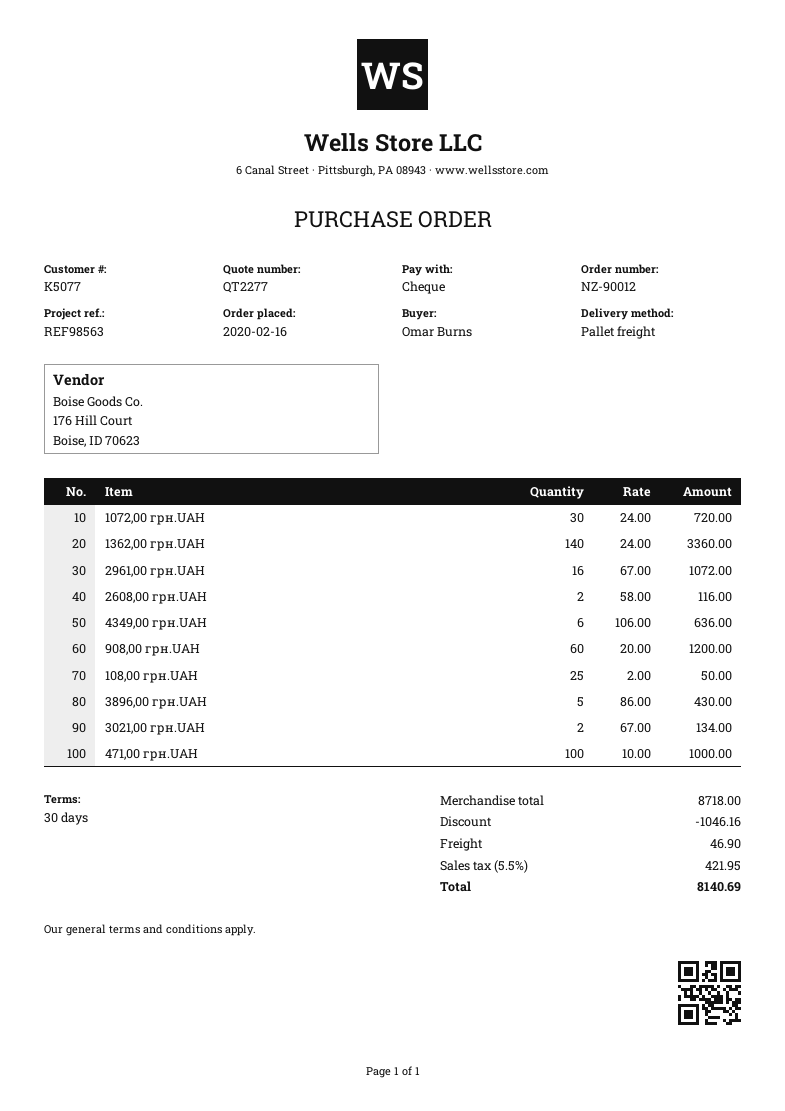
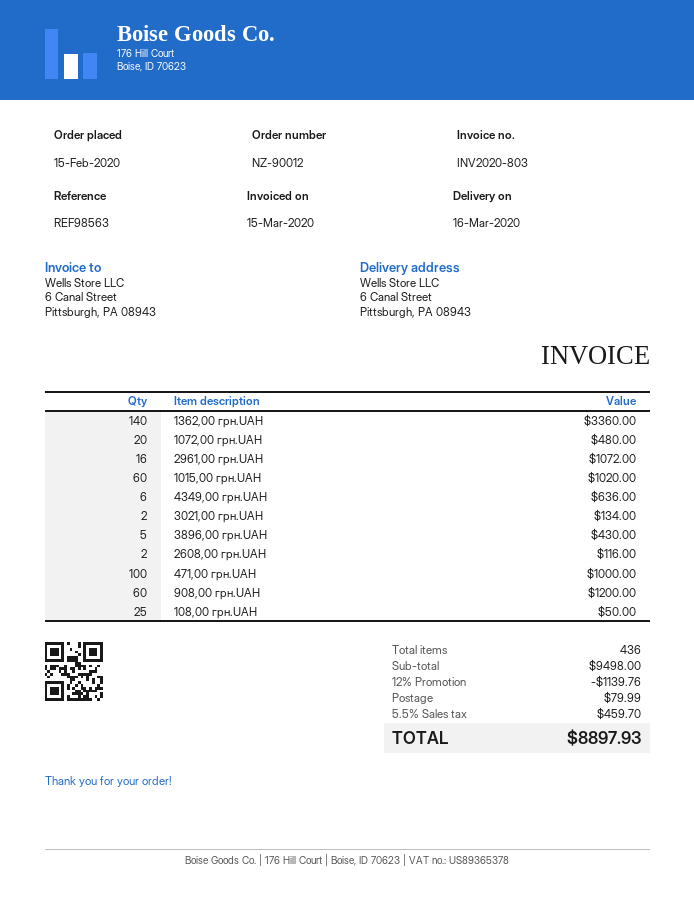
order date: 2020-02-16 -> 2020-02-15
1072,00 грн.UAH: 30 for 720.00 -> 20 for 480.00
1015,00 грн.UAH: none -> 60 for 1020.00
subtotal: 8718.00 -> 9498.00
discount: 1046.16 -> 1139.76
shipping: 46.90 -> 79.99
tax: 5.5% = 421.95 -> 5.5% = 459.70
total: 8140.69 -> 8897.93

